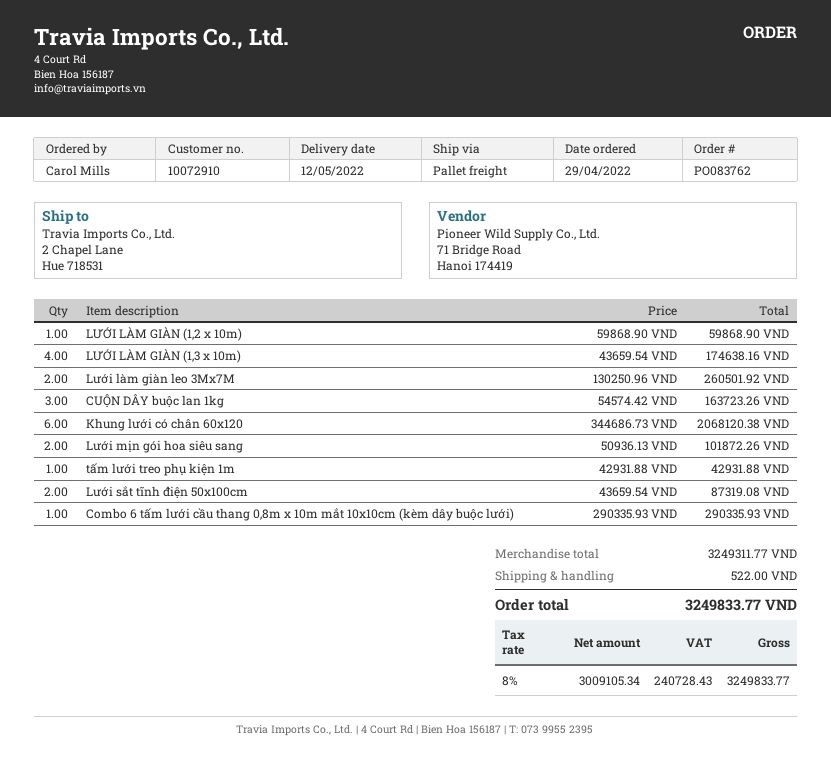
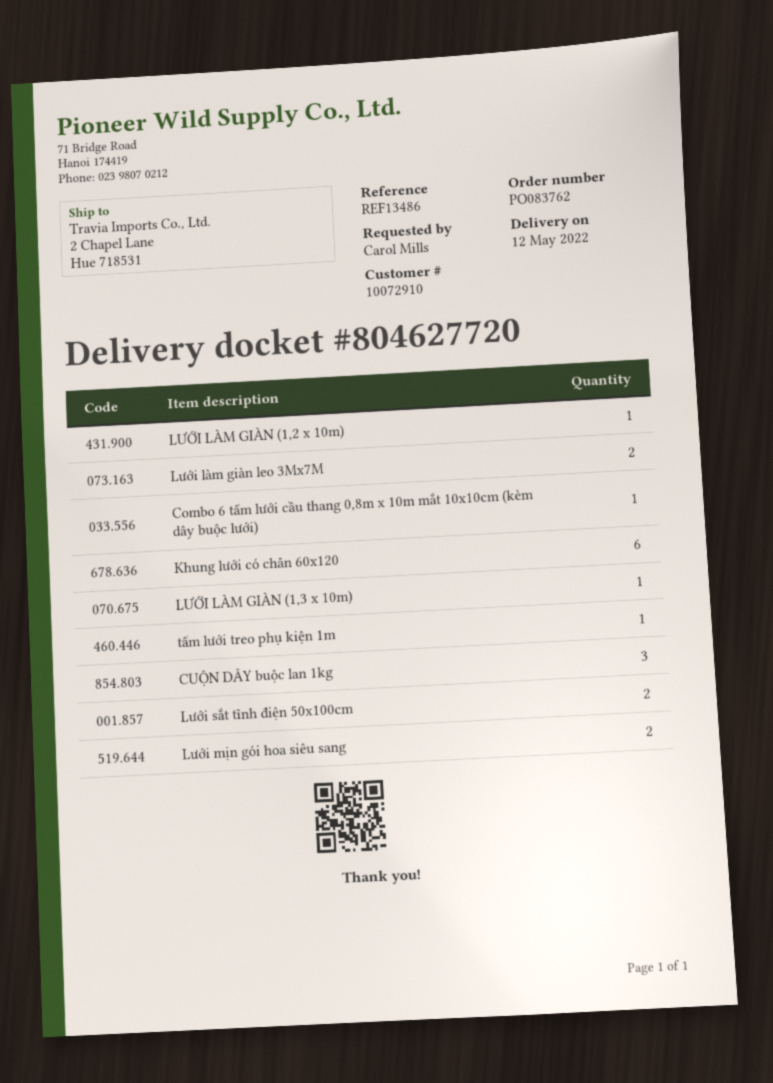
LƯỚI LÀM GIÀN (1,3 x 10m): 4 -> 1

